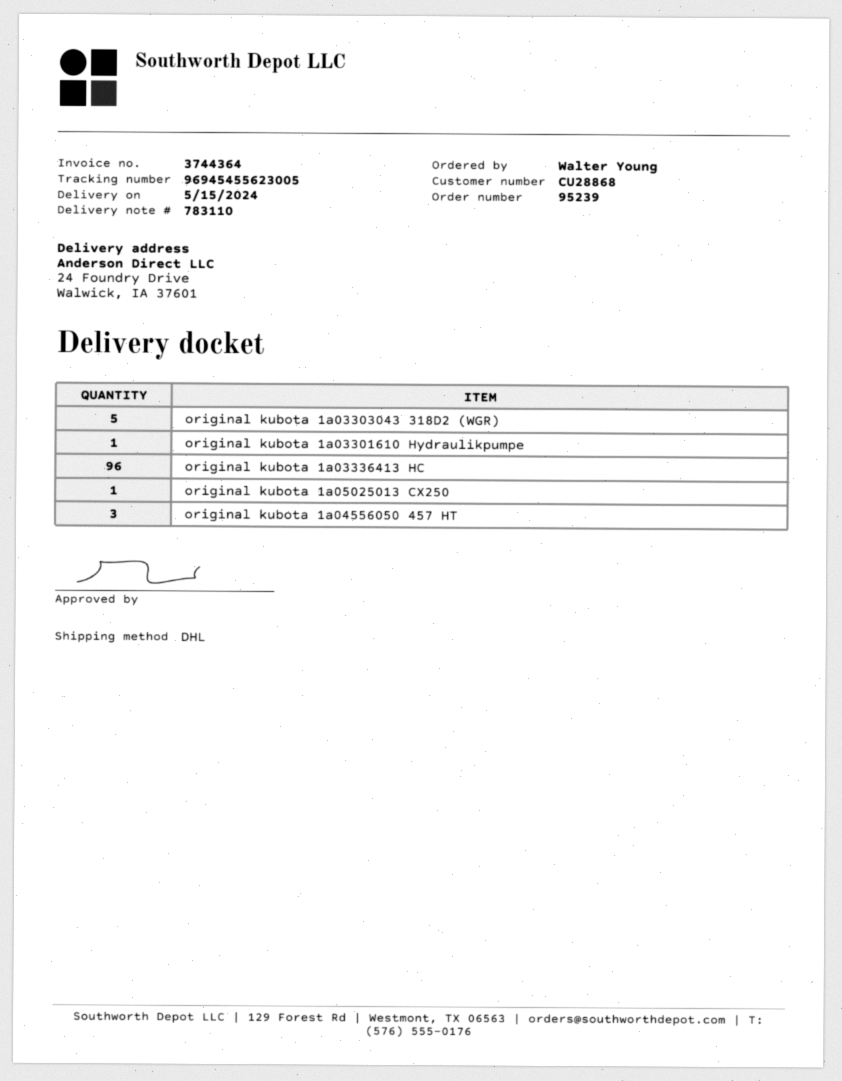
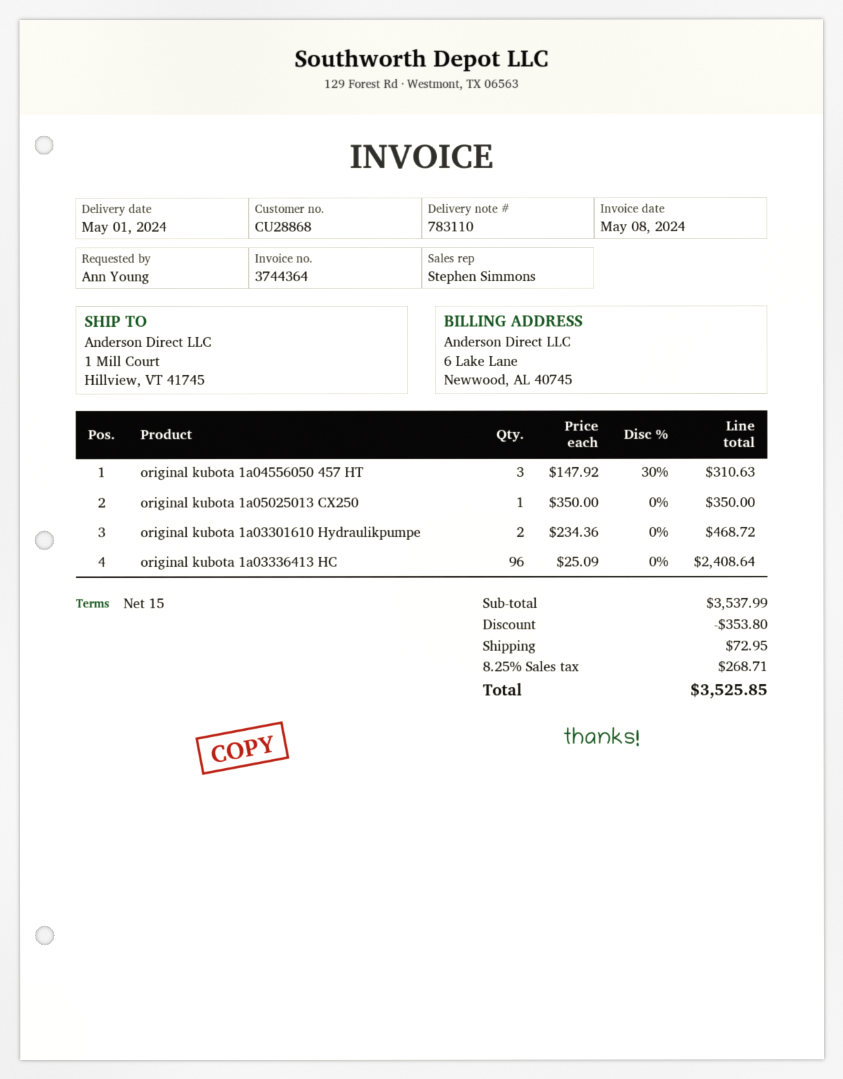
delivery date: 2024-05-15 -> 2024-05-01
ordered by: Walter Young -> Ann Young
ship to: 24 Foundry Drive, Walwick, IA 37601 -> 1 Mill Court, Hillview, VT 41745
original kubota 1a03303043 318D2 (WGR): 5 -> none
original kubota 1a03301610 Hydraulikpumpe: 1 -> 2

